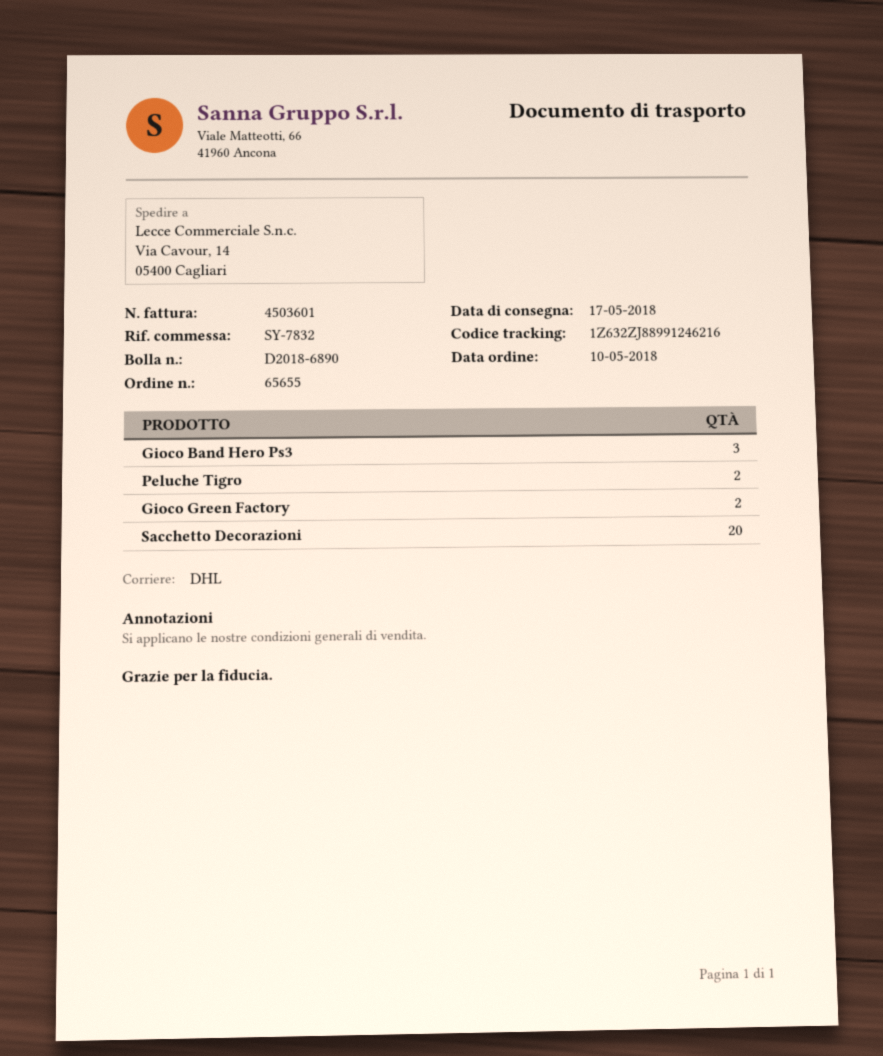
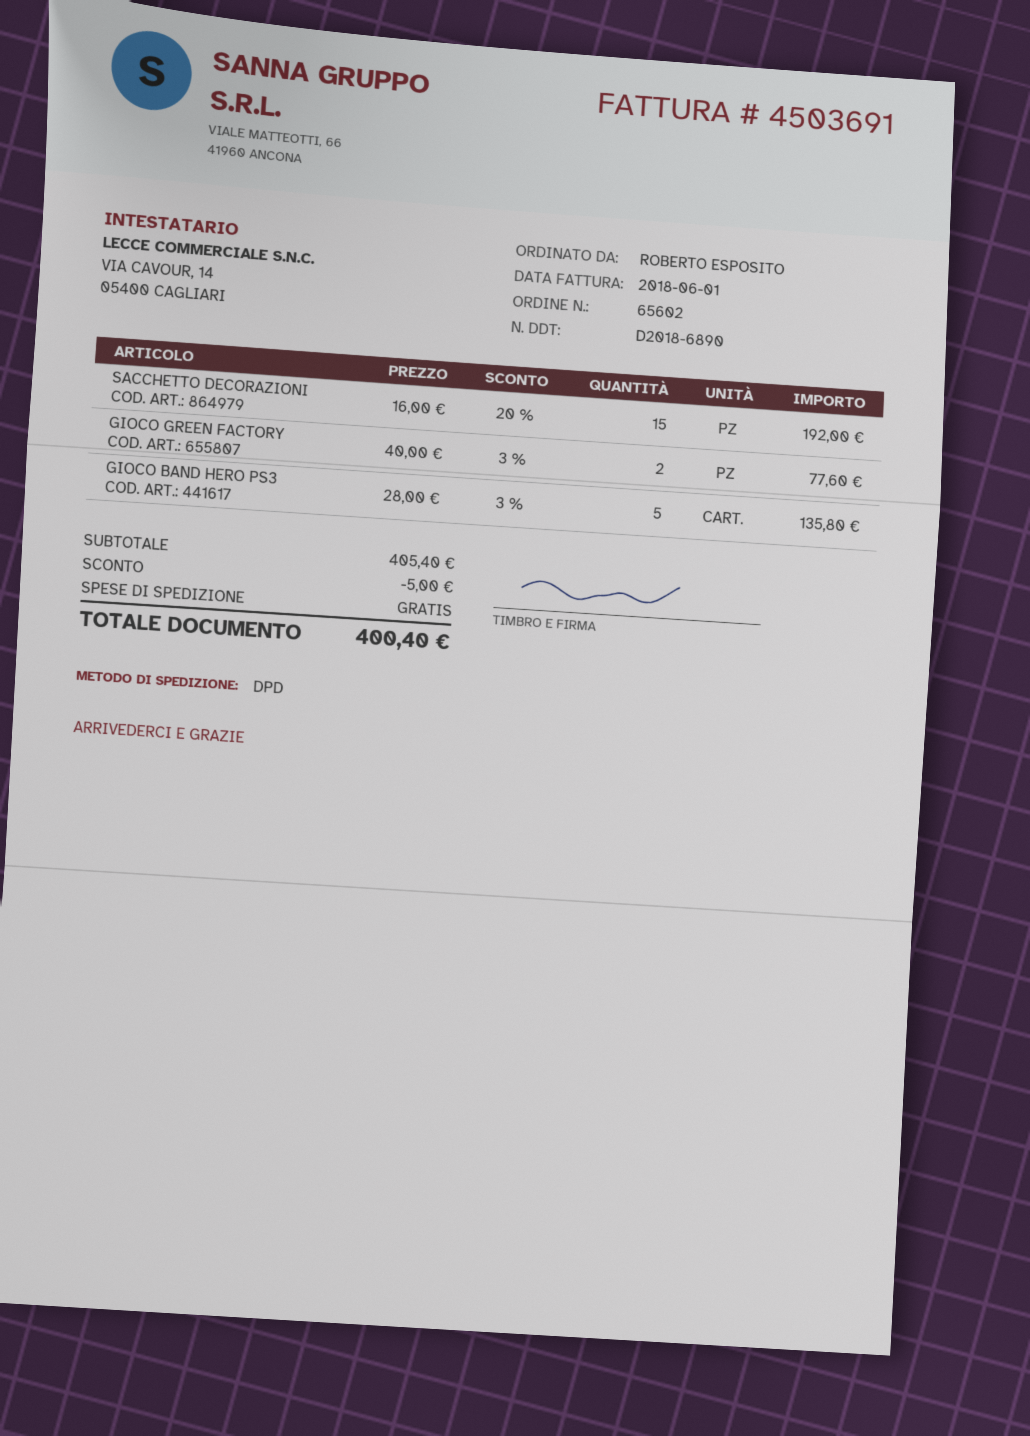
order number: 65655 -> 65602
invoice number: 4503601 -> 4503691
shipping method: DHL -> DPD
Gioco Band Hero Ps3: 3 -> 5
Peluche Tigro: 2 -> none
Sacchetto Decorazioni: 20 -> 15

